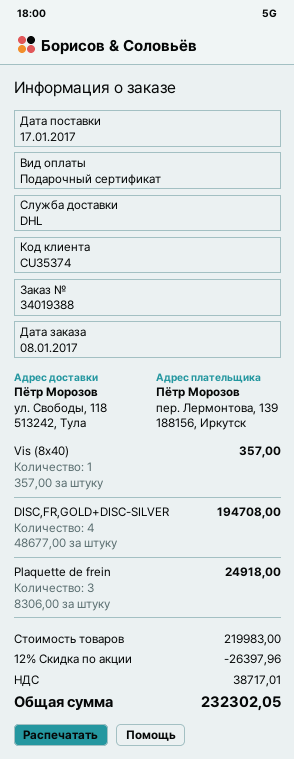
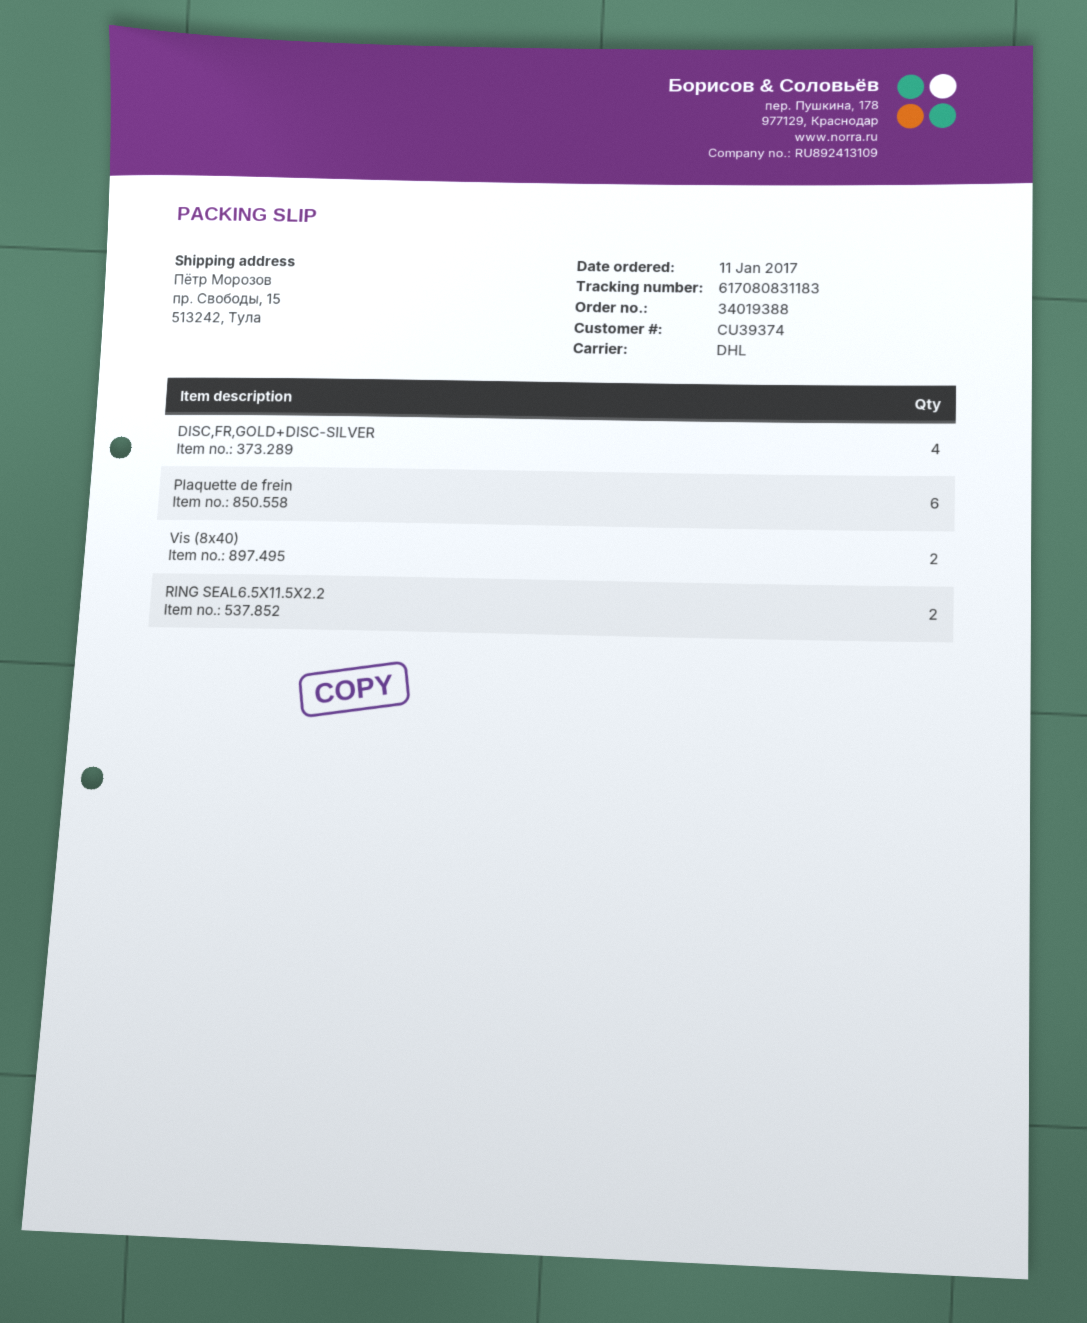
order date: 2017-01-08 -> 2017-01-11
customer number: CU35374 -> CU39374
ship to: ул. Свободы, 118, 513242, Тула -> пр. Свободы, 15, 513242, Тула
Vis (8x40): 1 -> 2
Plaquette de frein: 3 -> 6
RING SEAL6.5X11.5X2.2: none -> 2

